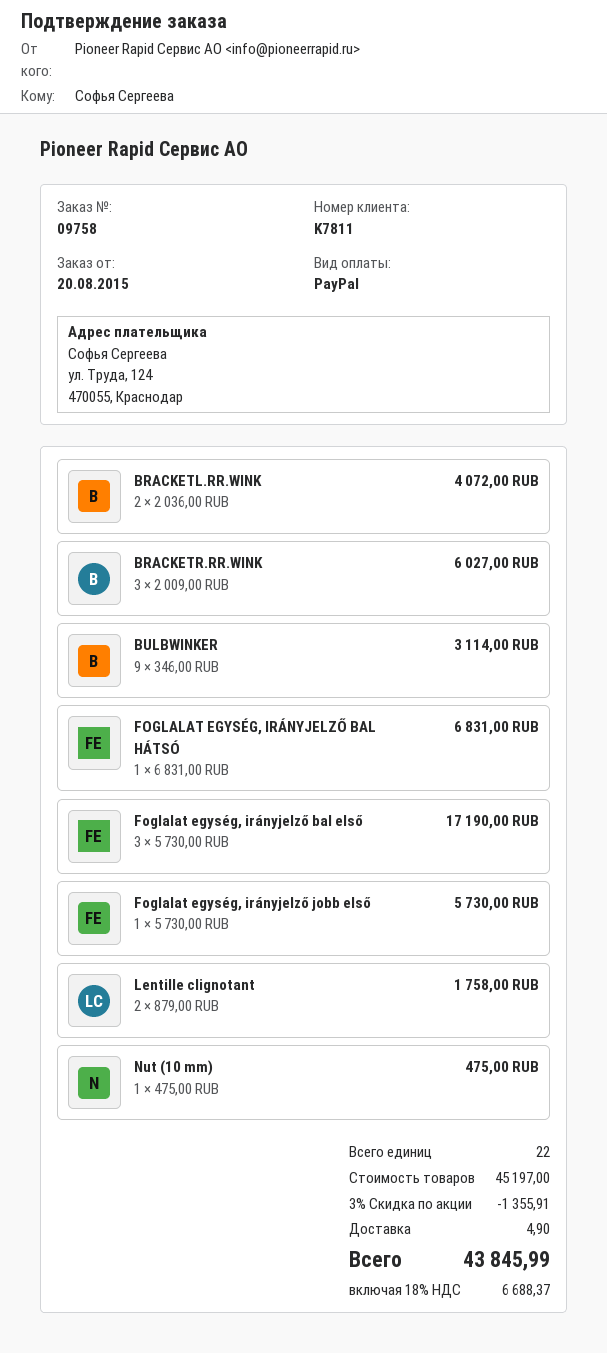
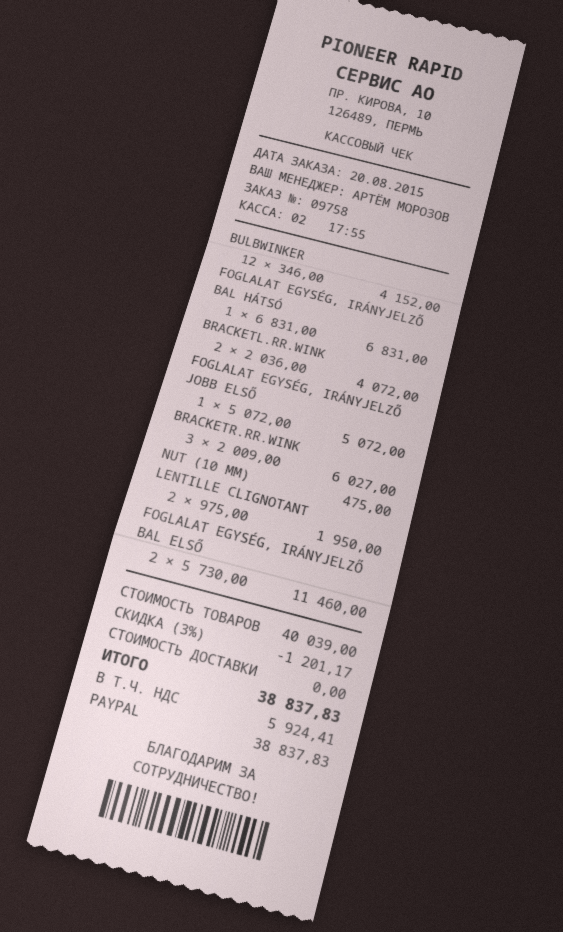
BULBWINKER: 9 x 346.00 = 3114.00 -> 12 x 346.00 = 4152.00
Foglalat egység, irányjelző bal első: 3 x 5730.00 = 17190.00 -> 2 x 5730.00 = 11460.00
Foglalat egység, irányjelző jobb első: 1 x 5730.00 = 5730.00 -> 1 x 5072.00 = 5072.00
Lentille clignotant: 2 x 879.00 = 1758.00 -> 2 x 975.00 = 1950.00
subtotal: 45197.00 -> 40039.00
discount: 3% = 1355.91 -> 3% = 1201.17
shipping: 4.90 -> 0.00
tax: 6688.37 -> 5924.41
total: 43845.99 -> 38837.83

